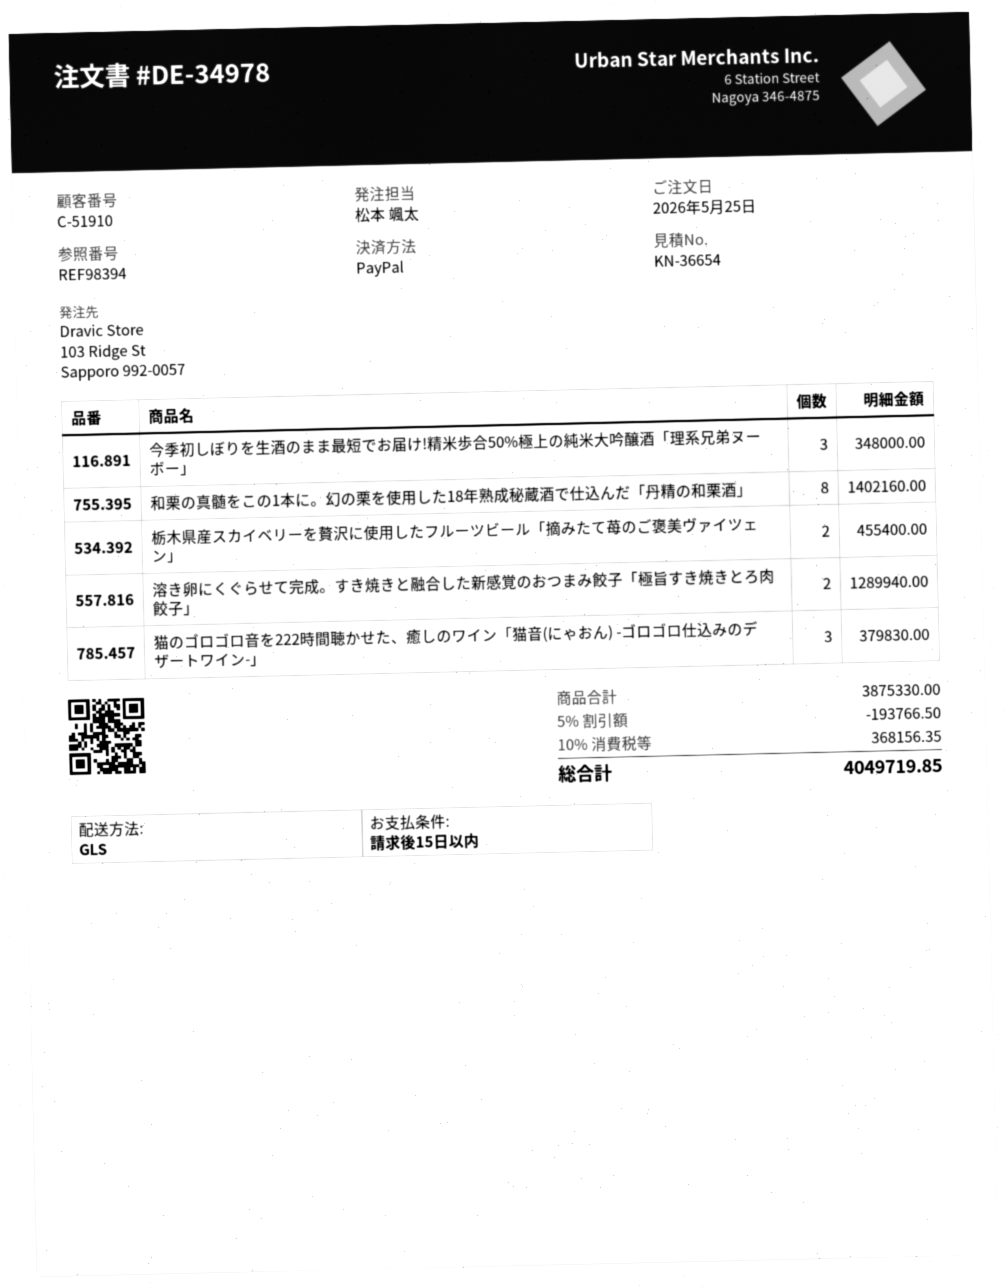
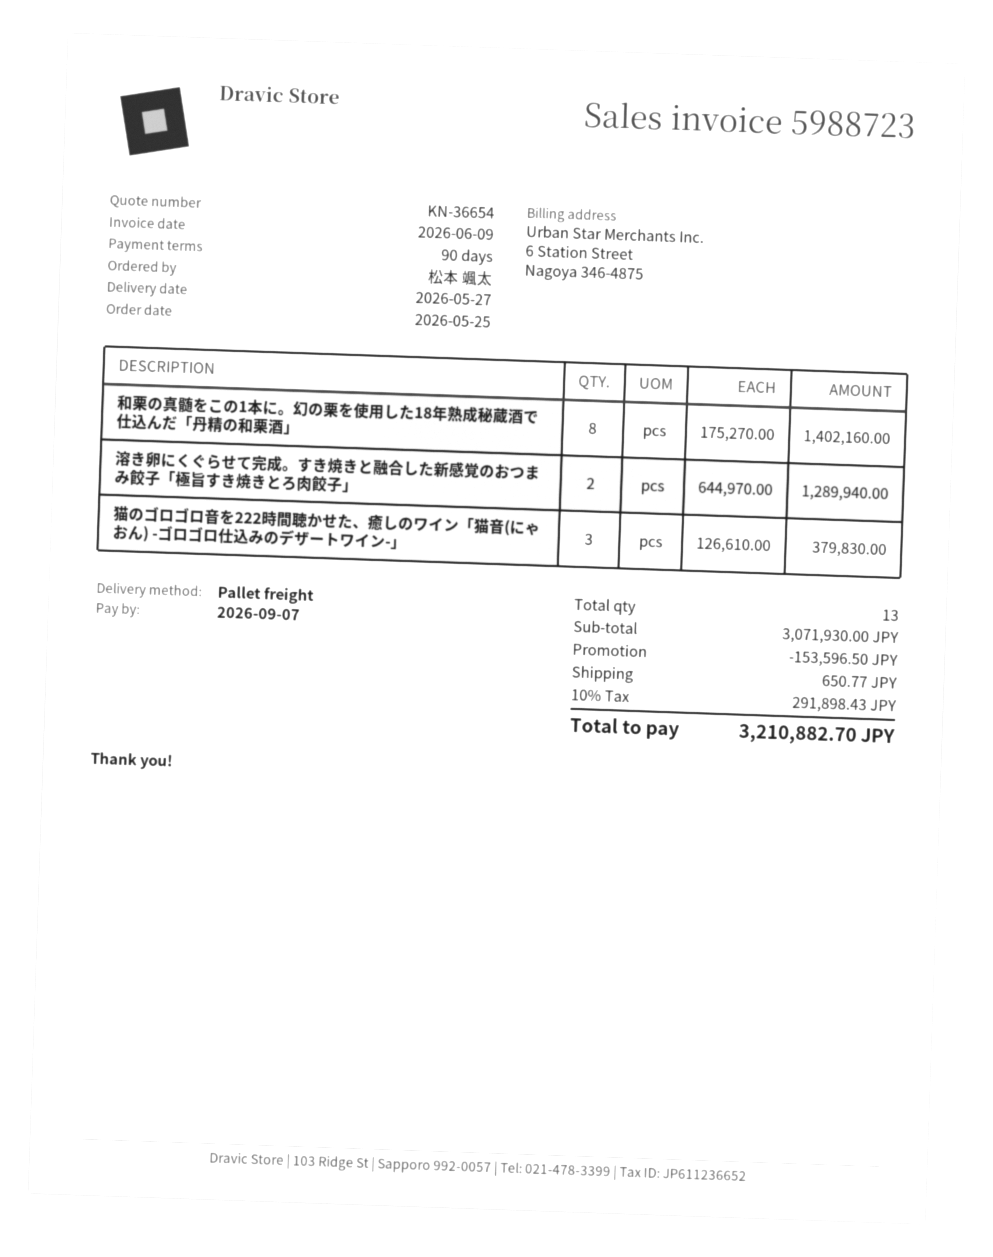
payment terms: 15 days -> 90 days
shipping method: GLS -> pallet freight
今季初しぼりを生酒のまま最短でお届け!精米歩合50%極上の純米大吟醸酒「理系兄弟ヌーボー」: 3 for 348000.00 -> none
栃木県産スカイベリーを贅沢に使用したフルーツビール「摘みたて苺のご褒美ヴァイツェン」: 2 for 455400.00 -> none
subtotal: 3875330.00 -> 3071930.00
discount: 193766.50 -> 153596.50
shipping: none -> 650.77
tax: 10% = 368156.35 -> 10% = 291898.43
total: 4049719.85 -> 3210882.70

